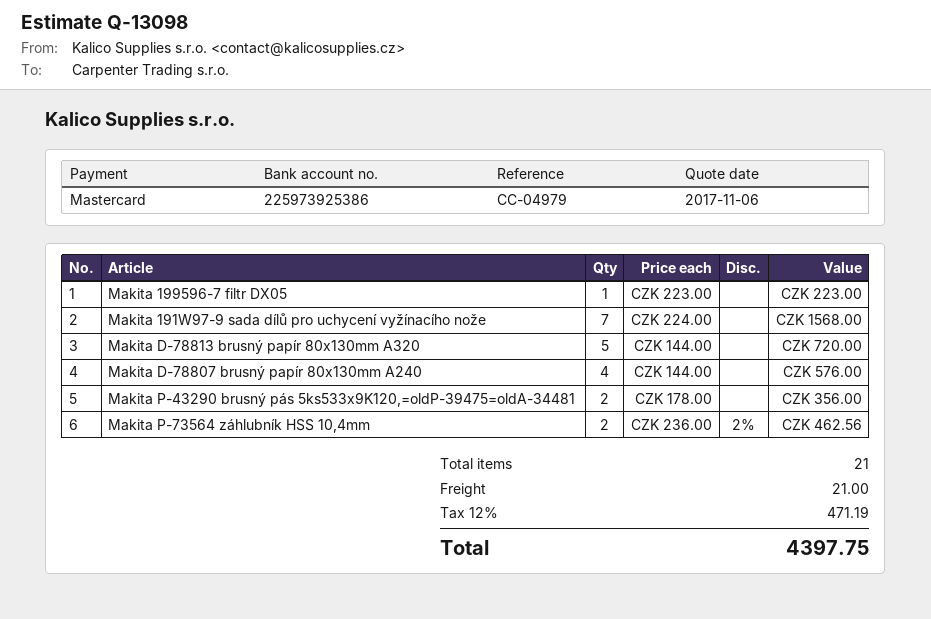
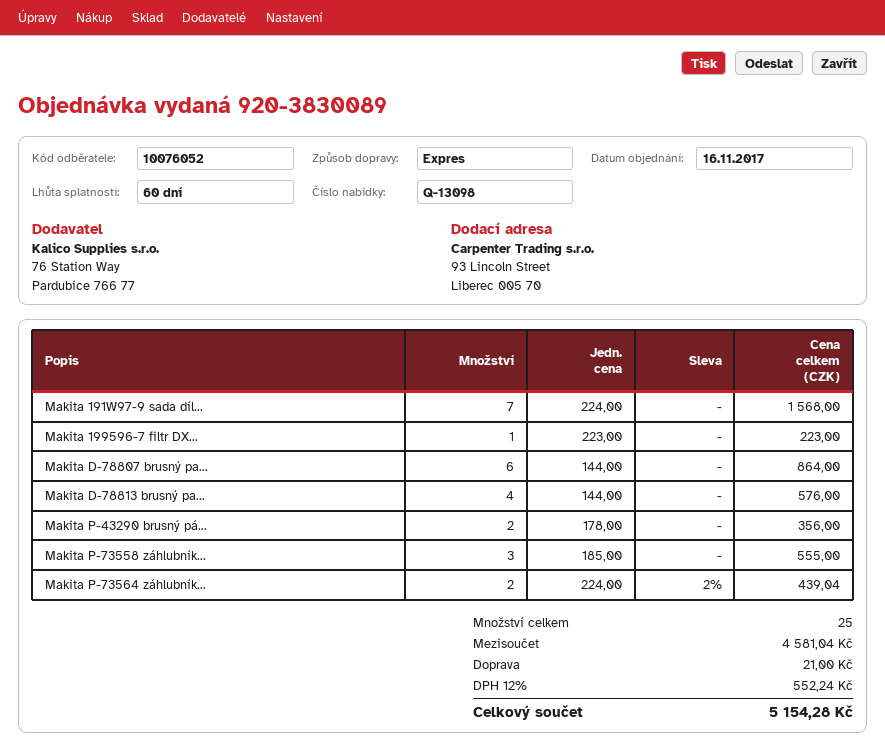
Makita D-78813 brusný papír 80x130mm A320: 5 x 144.00 = 720.00 -> 4 x 144.00 = 576.00
Makita D-78807 brusný papír 80x130mm A240: 4 x 144.00 = 576.00 -> 6 x 144.00 = 864.00
Makita P-73564 záhlubník HSS 10,4mm: 2 x 236.00 - 2% = 462.56 -> 2 x 224.00 - 2% = 439.04
Makita P-73558 záhlubník...: none -> 3 x 185.00 = 555.00
total quantity: 21 -> 25
tax: 12% = 471.19 -> 12% = 552.24
total: 4397.75 -> 5154.28

